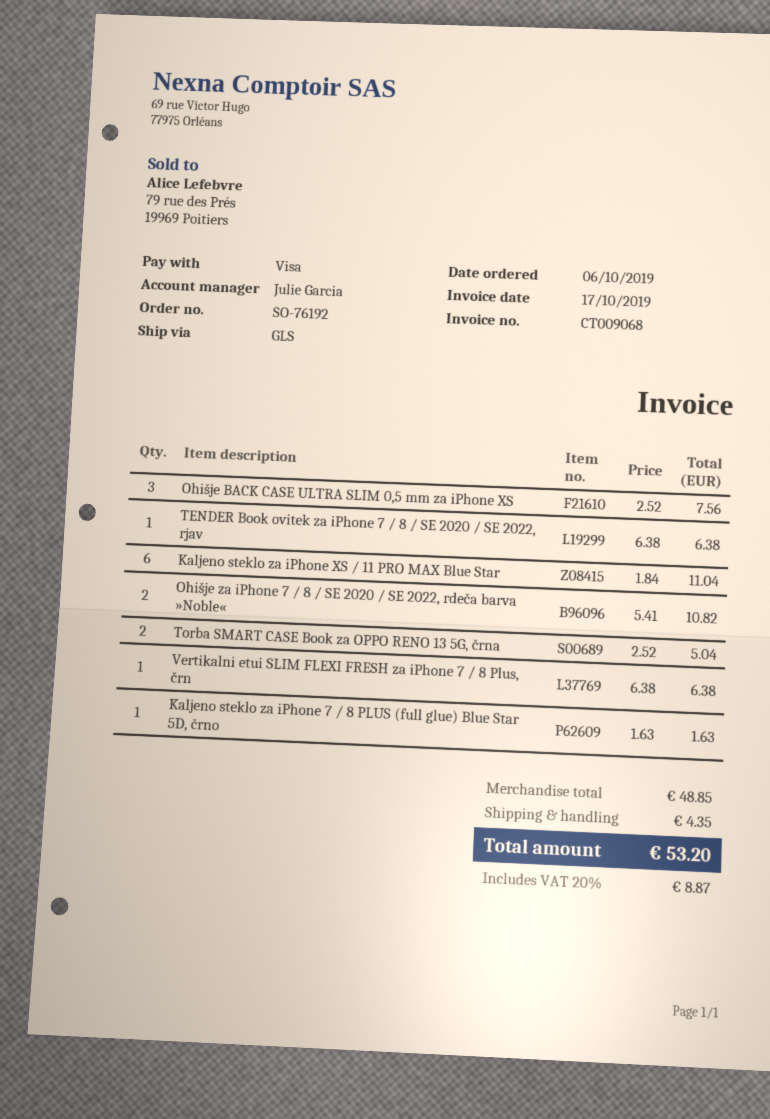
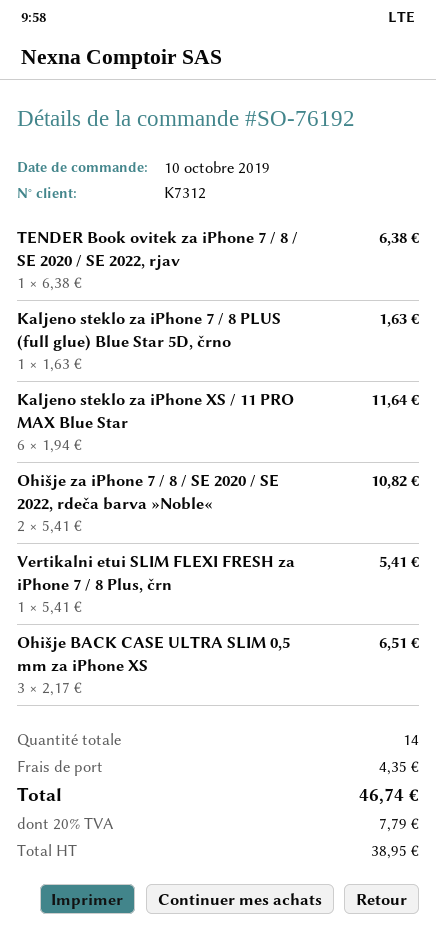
order date: 2019-10-06 -> 2019-10-10
Ohišje BACK CASE ULTRA SLIM 0,5 mm za iPhone XS: 3 x 2.52 = 7.56 -> 3 x 2.17 = 6.51
Kaljeno steklo za iPhone XS / 11 PRO MAX Blue Star: 6 x 1.84 = 11.04 -> 6 x 1.94 = 11.64
Torba SMART CASE Book za OPPO RENO 13 5G, črna: 2 x 2.52 = 5.04 -> none
Vertikalni etui SLIM FLEXI FRESH za iPhone 7 / 8 Plus, črn: 1 x 6.38 = 6.38 -> 1 x 5.41 = 5.41
tax: 20% = 8.87 -> 20% = 7.79
total: 53.20 -> 46.74

